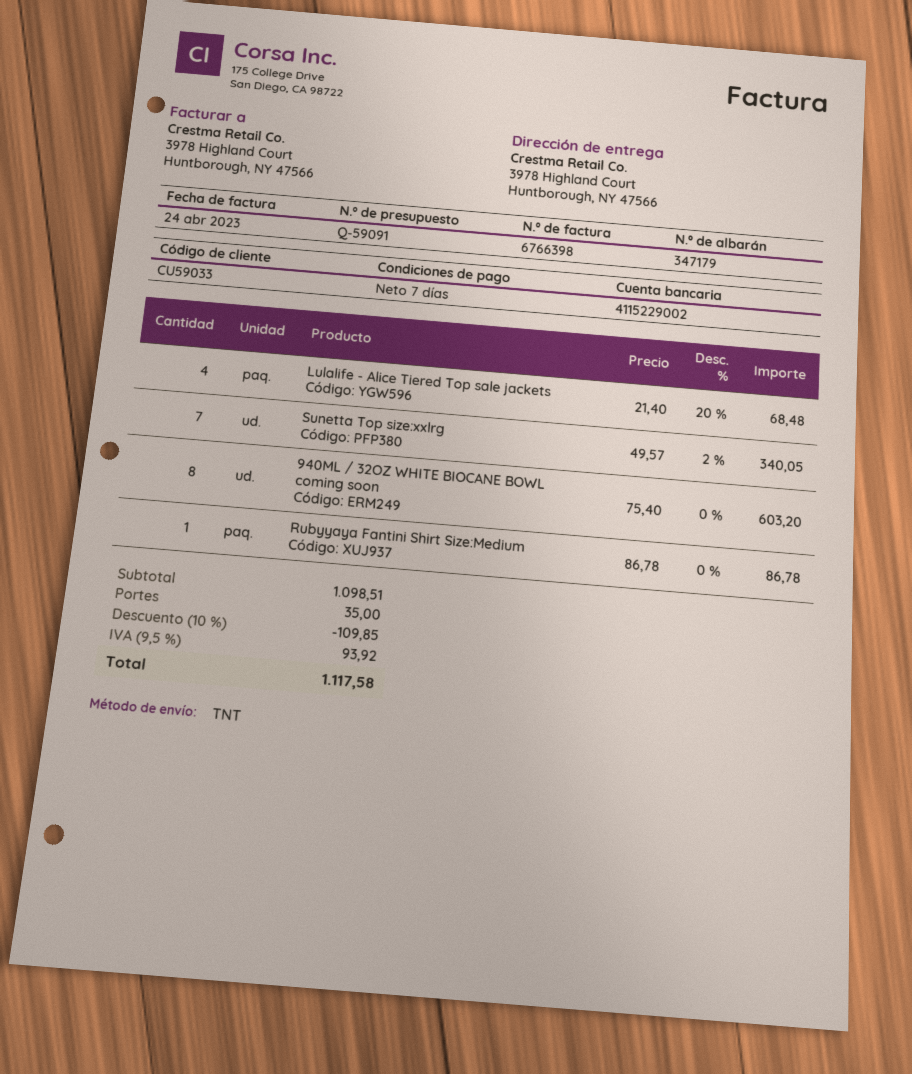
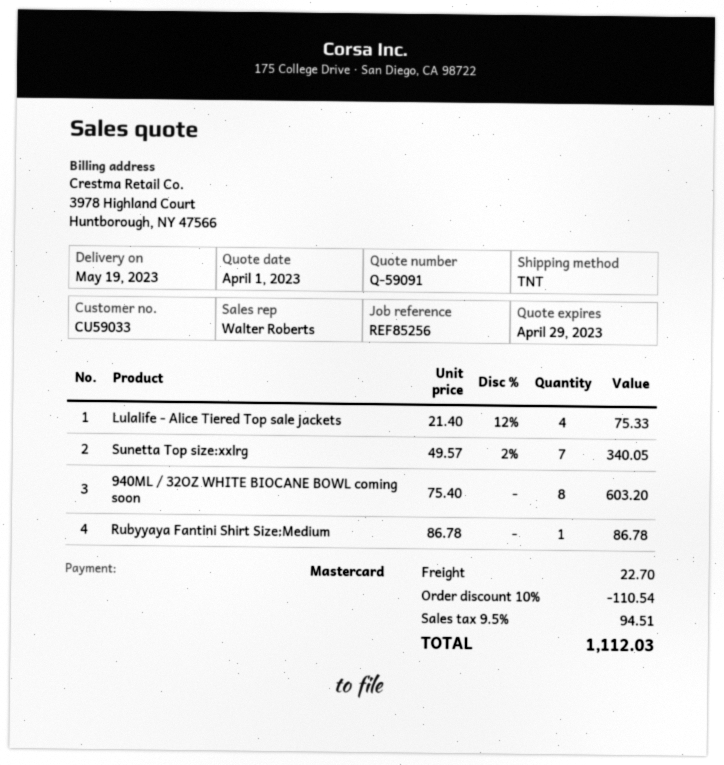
Lulalife - Alice Tiered Top sale jackets: 4 x 21.40 - 20% = 68.48 -> 4 x 21.40 - 12% = 75.33
discount: 10% = 109.85 -> 10% = 110.54
shipping: 35.00 -> 22.70
tax: 9.5% = 93.92 -> 9.5% = 94.51
total: 1117.58 -> 1112.03

